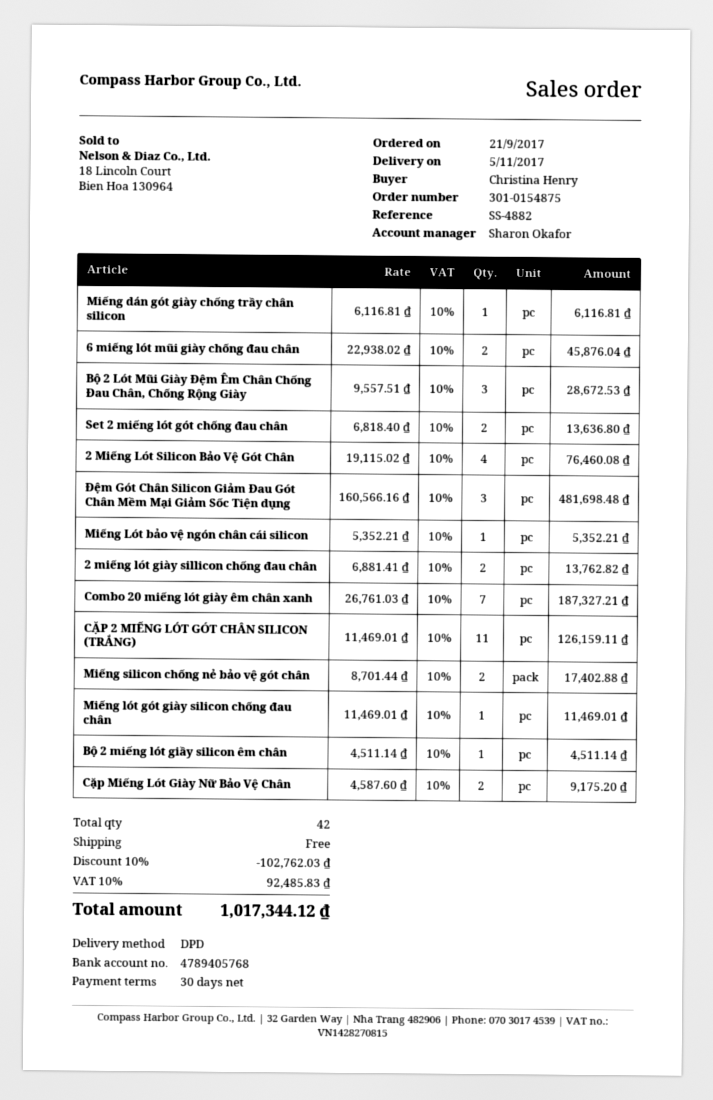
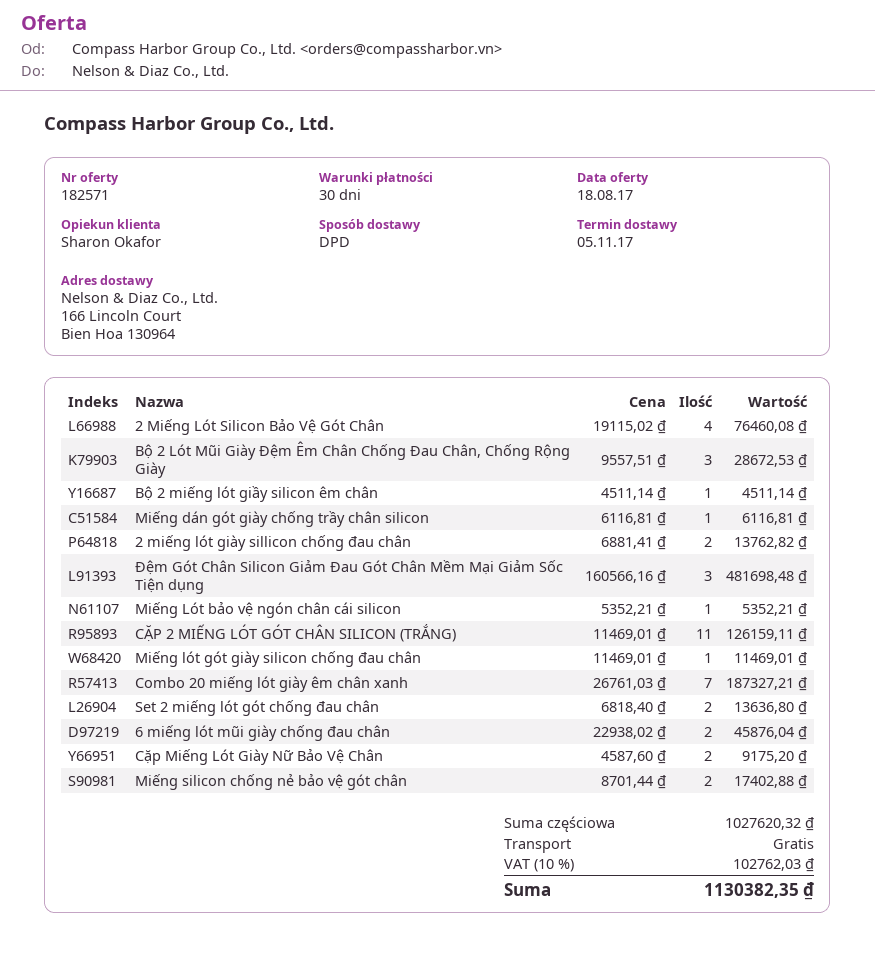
discount: 10% = 102762.03 -> none
tax: 10% = 92485.83 -> 10% = 102762.03
total: 1017344.12 -> 1130382.35

